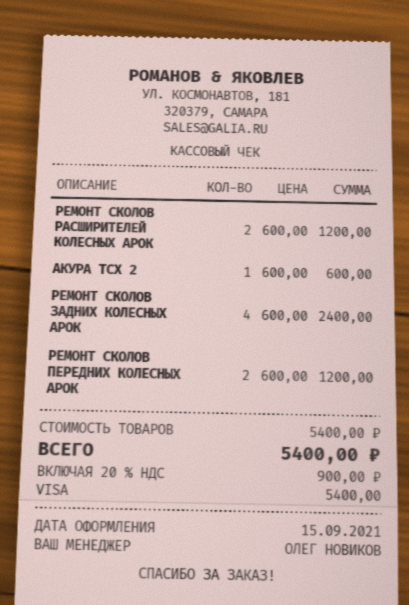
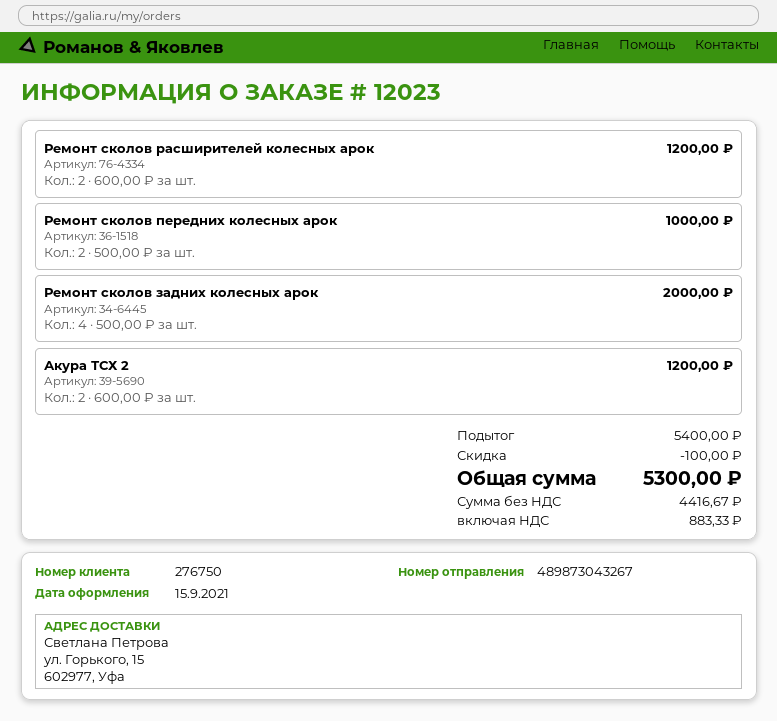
АКУРА ТСХ 2: 1 x 600.00 = 600.00 -> 2 x 600.00 = 1200.00
РЕМОНТ СКОЛОВ ЗАДНИХ КОЛЕСНЫХ АРОК: 4 x 600.00 = 2400.00 -> 4 x 500.00 = 2000.00
РЕМОНТ СКОЛОВ ПЕРЕДНИХ КОЛЕСНЫХ АРОК: 2 x 600.00 = 1200.00 -> 2 x 500.00 = 1000.00
discount: none -> 100.00
tax: 900.00 -> 883.33
total: 5400.00 -> 5300.00

